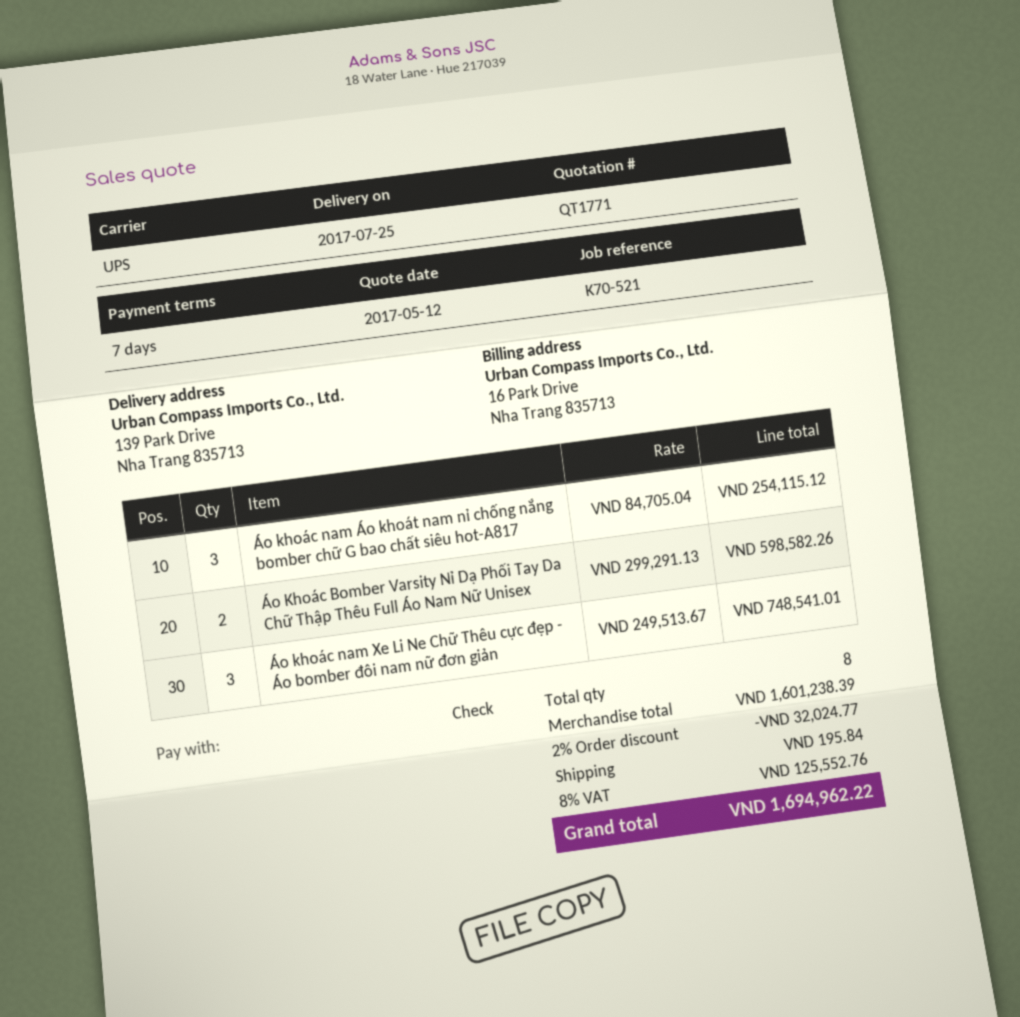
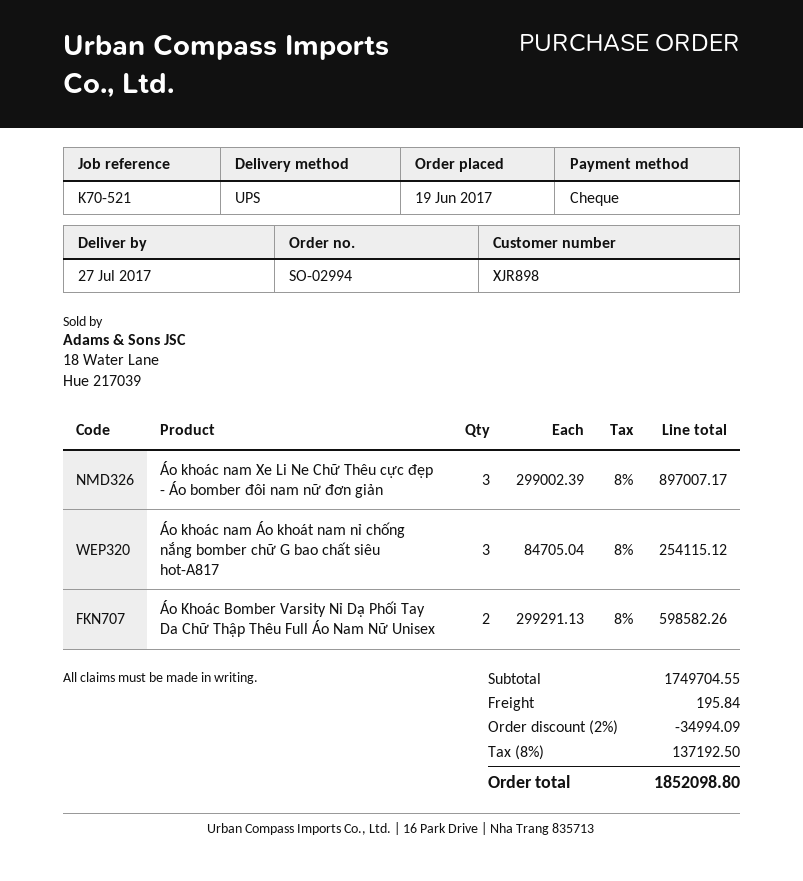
delivery date: 2017-07-25 -> 2017-07-27
Áo khoác nam Xe Li Ne Chữ Thêu cực đẹp - Áo bomber đôi nam nữ đơn giản: 3 x 249513.67 = 748541.01 -> 3 x 299002.39 = 897007.17
subtotal: 1601238.39 -> 1749704.55
discount: 2% = 32024.77 -> 2% = 34994.09
tax: 8% = 125552.76 -> 8% = 137192.50
total: 1694962.22 -> 1852098.80

